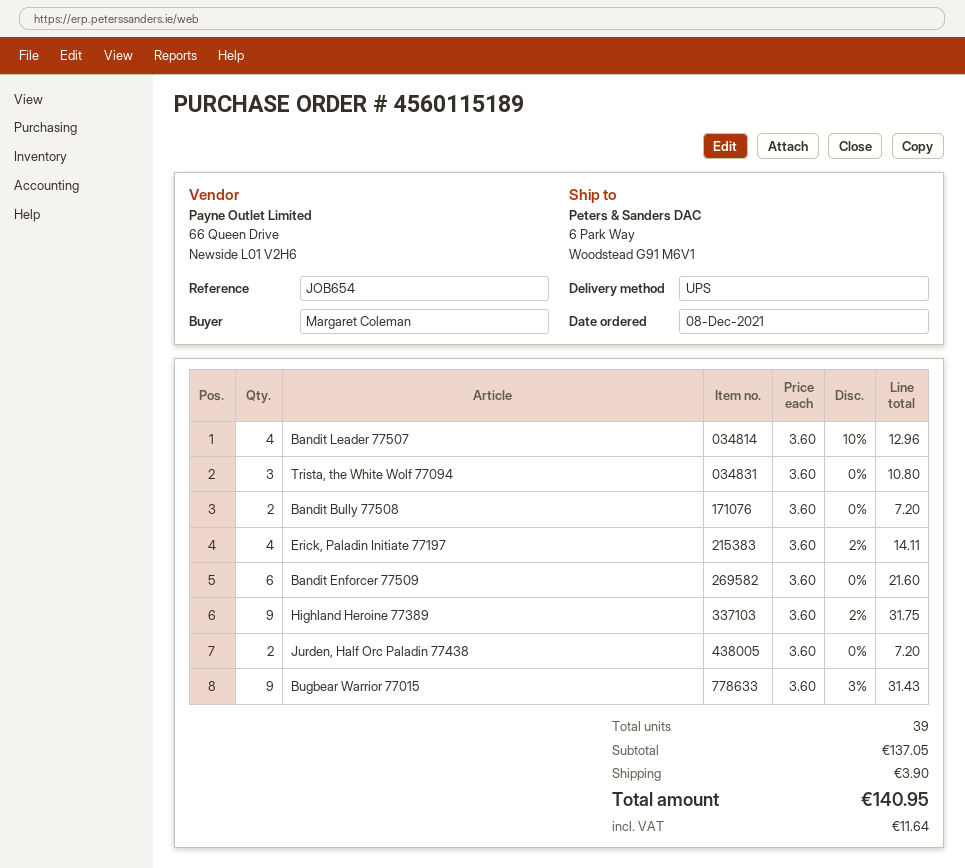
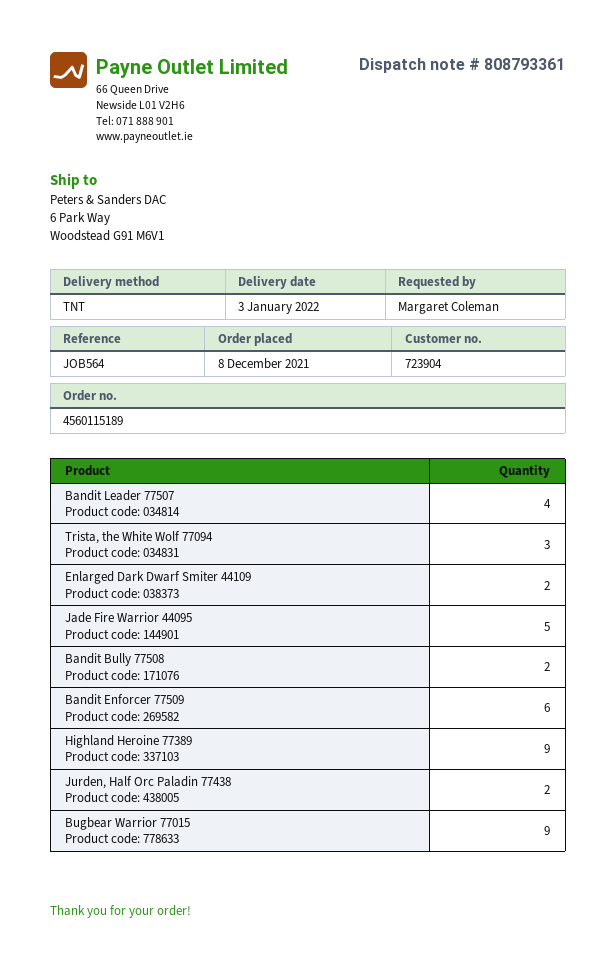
reference: JOB654 -> JOB564
shipping method: UPS -> TNT
Erick, Paladin Initiate 77197: 4 -> none
Enlarged Dark Dwarf Smiter 44109: none -> 2
Jade Fire Warrior 44095: none -> 5

